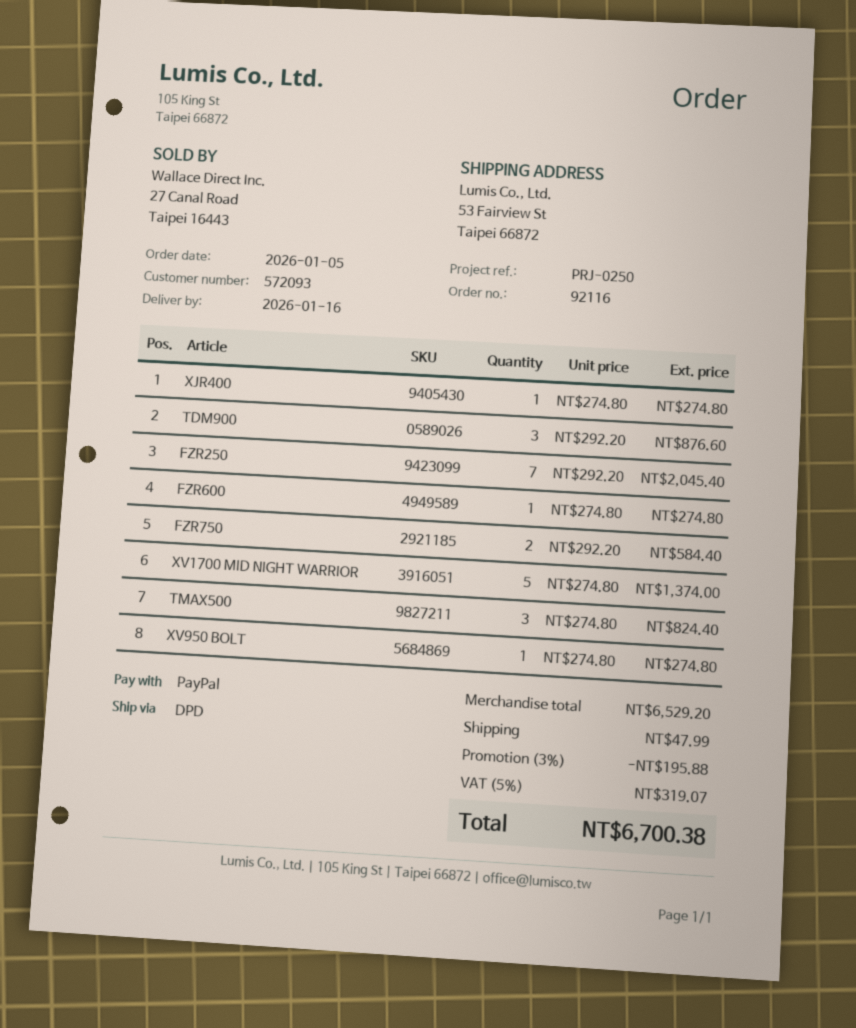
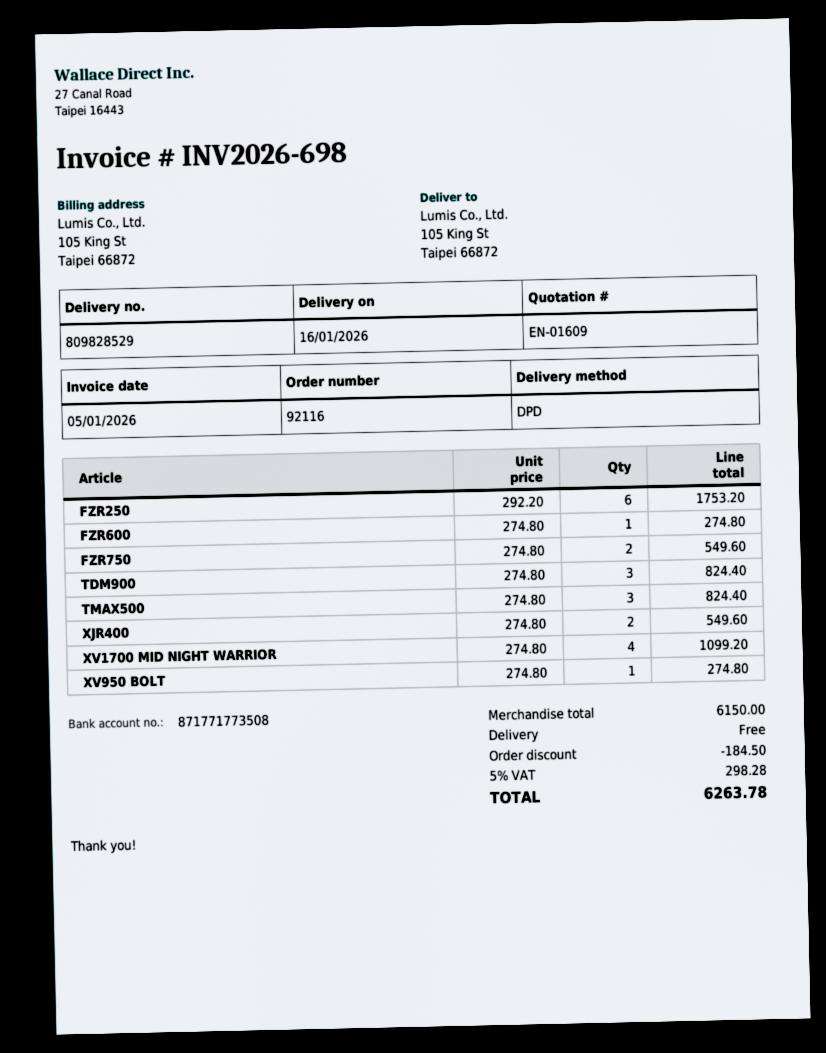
ship to: 53 Fairview St, Taipei 66872 -> 105 King St, Taipei 66872
XJR400: 1 x 274.80 = 274.80 -> 2 x 274.80 = 549.60
TDM900: 3 x 292.20 = 876.60 -> 3 x 274.80 = 824.40
FZR250: 7 x 292.20 = 2045.40 -> 6 x 292.20 = 1753.20
FZR750: 2 x 292.20 = 584.40 -> 2 x 274.80 = 549.60
XV1700 MID NIGHT WARRIOR: 5 x 274.80 = 1374.00 -> 4 x 274.80 = 1099.20
subtotal: 6529.20 -> 6150.00
discount: 195.88 -> 184.50
shipping: 47.99 -> 0.00
tax: 5% = 319.07 -> 5% = 298.28
total: 6700.38 -> 6263.78

